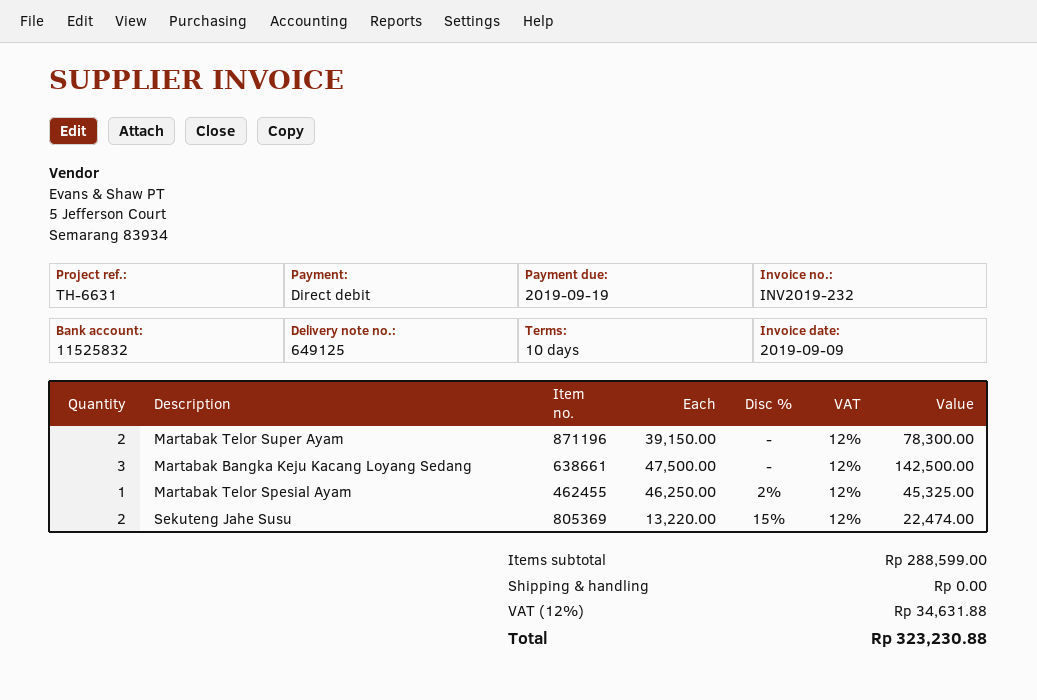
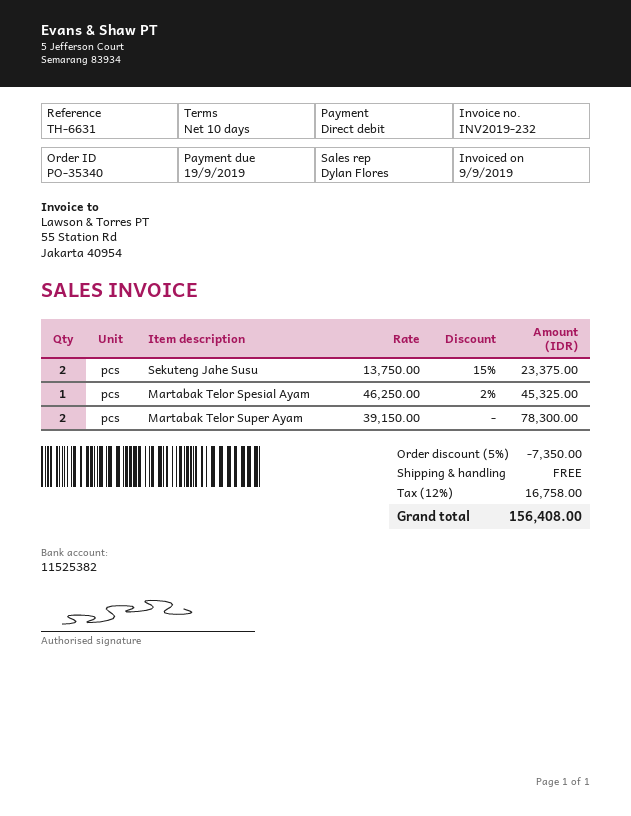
bank account: 11525832 -> 11525382
Martabak Bangka Keju Kacang Loyang Sedang: 3 x 47500.00 = 142500.00 -> none
Sekuteng Jahe Susu: 2 x 13220.00 - 15% = 22474.00 -> 2 x 13750.00 - 15% = 23375.00
discount: none -> 5% = 7350.00
tax: 12% = 34631.88 -> 12% = 16758.00
total: 323230.88 -> 156408.00

